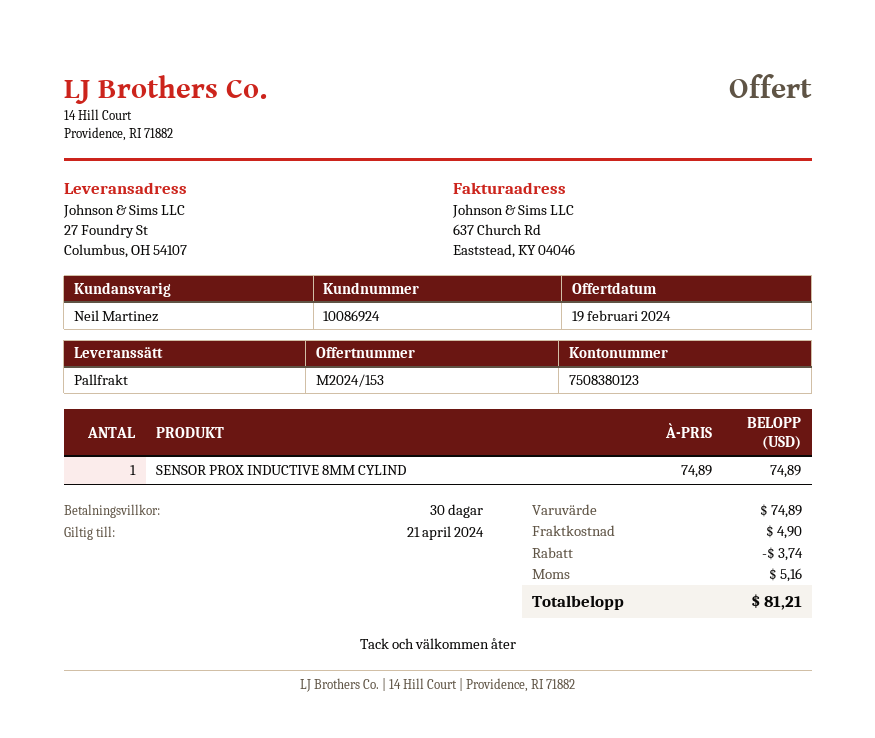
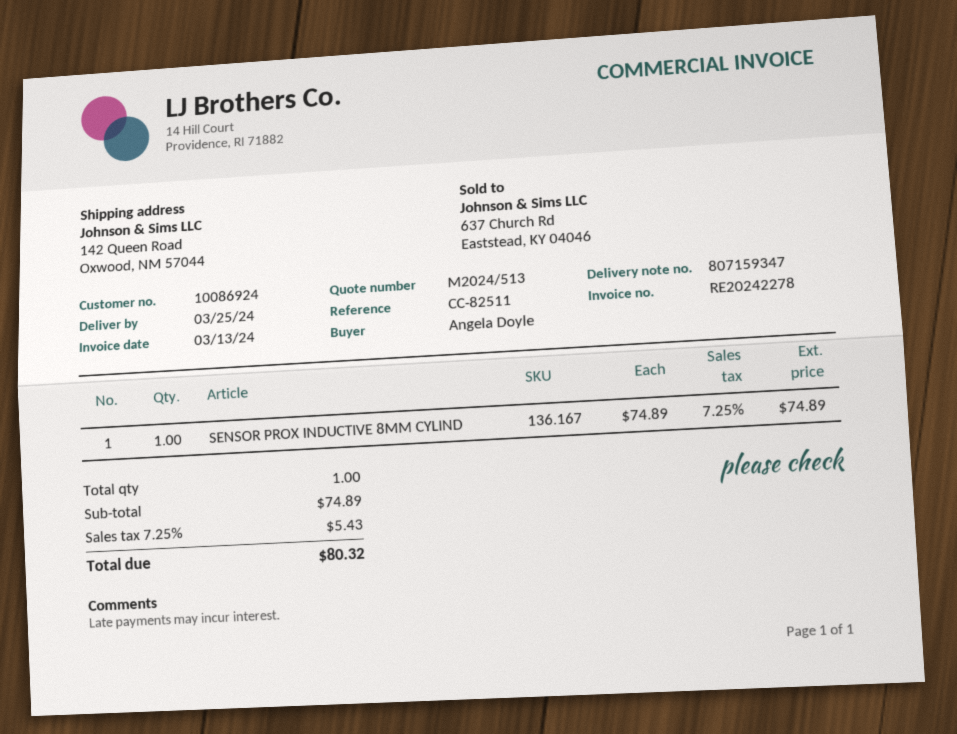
quote number: M2024/153 -> M2024/513
ship to: 27 Foundry St, Columbus, OH 54107 -> 142 Queen Road, Oxwood, NM 57044
discount: 3.74 -> none
shipping: 4.90 -> none
tax: 5.16 -> 5.43
total: 81.21 -> 80.32

